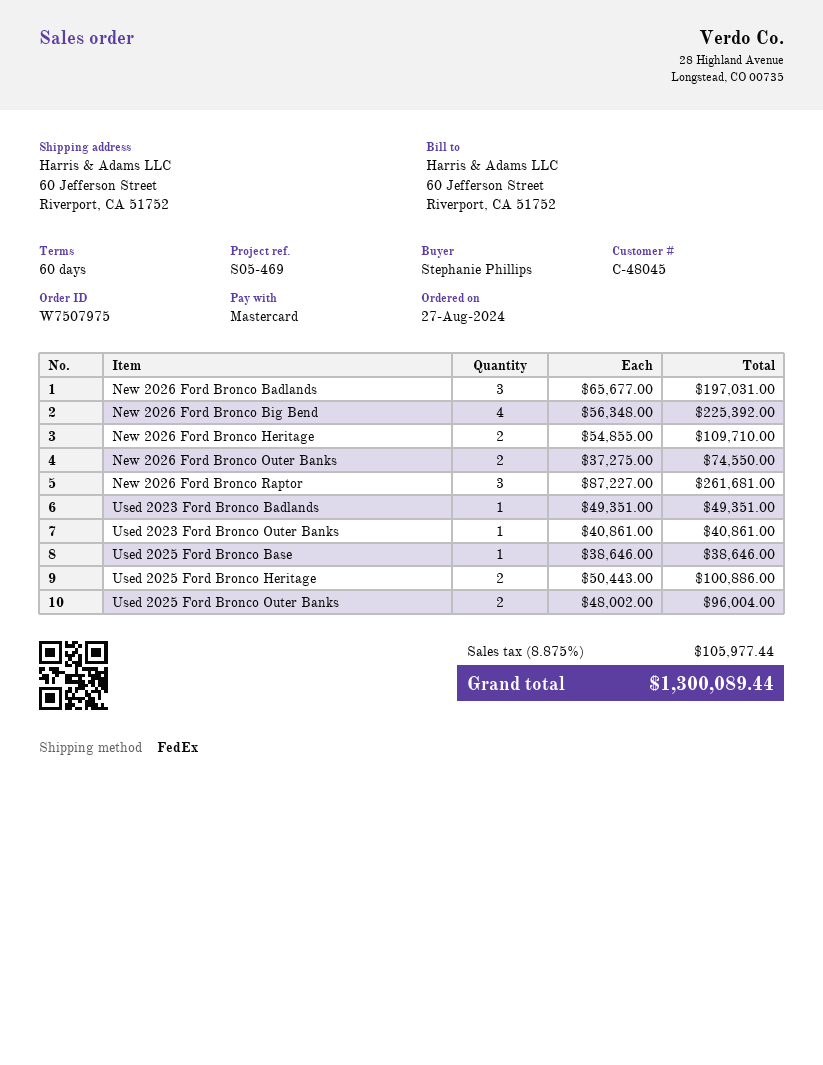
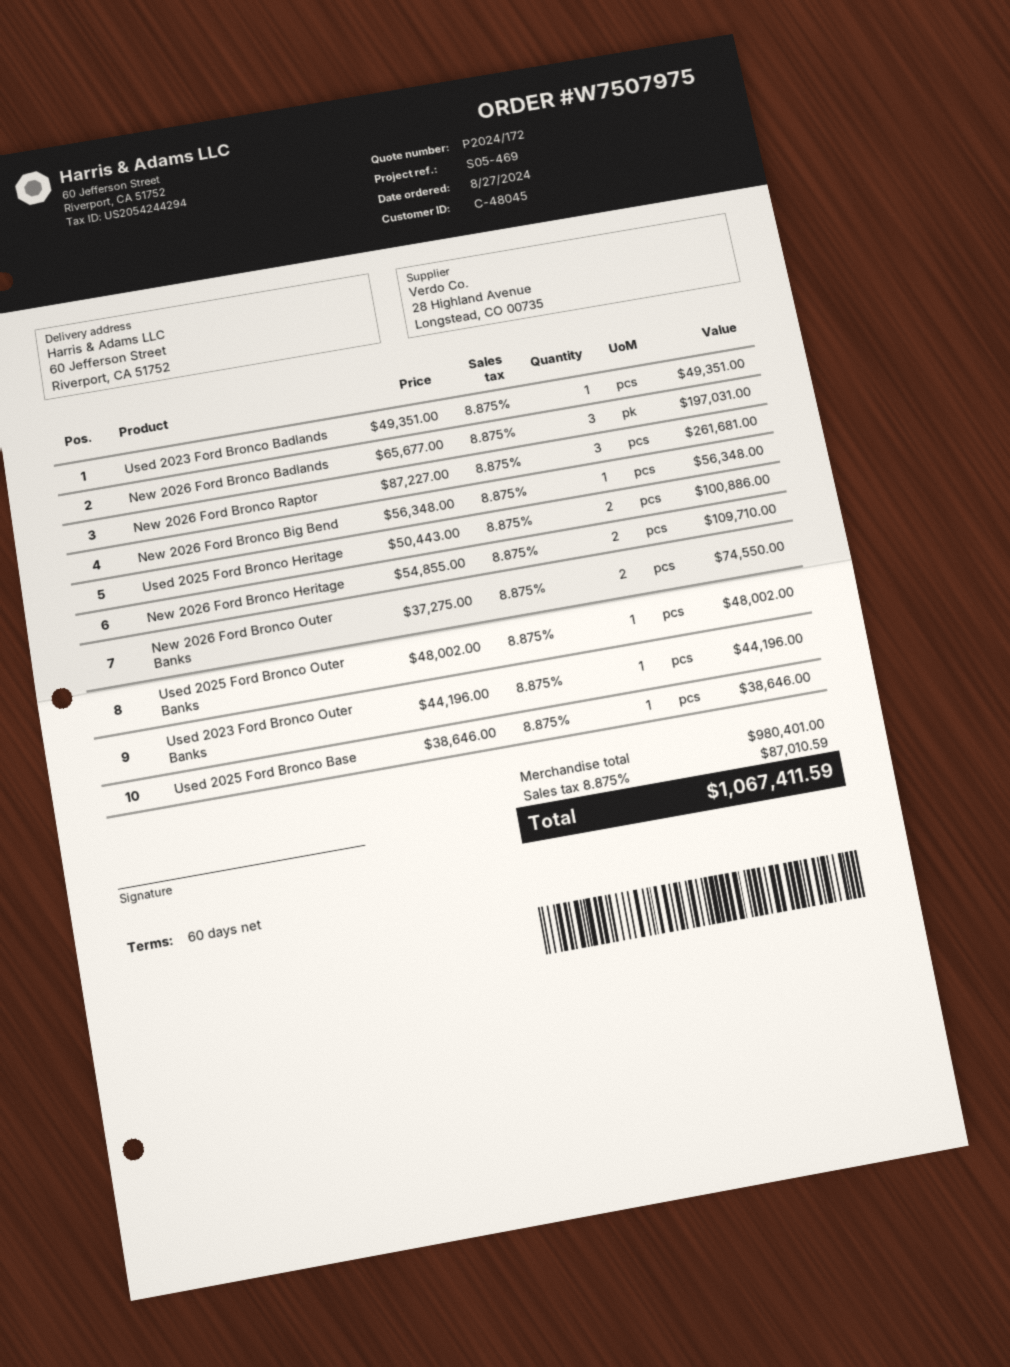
New 2026 Ford Bronco Big Bend: 4 x 56348.00 = 225392.00 -> 1 x 56348.00 = 56348.00
Used 2023 Ford Bronco Outer Banks: 1 x 40861.00 = 40861.00 -> 1 x 44196.00 = 44196.00
Used 2025 Ford Bronco Outer Banks: 2 x 48002.00 = 96004.00 -> 1 x 48002.00 = 48002.00
tax: 8.875% = 105977.44 -> 8.875% = 87010.59
total: 1300089.44 -> 1067411.59

